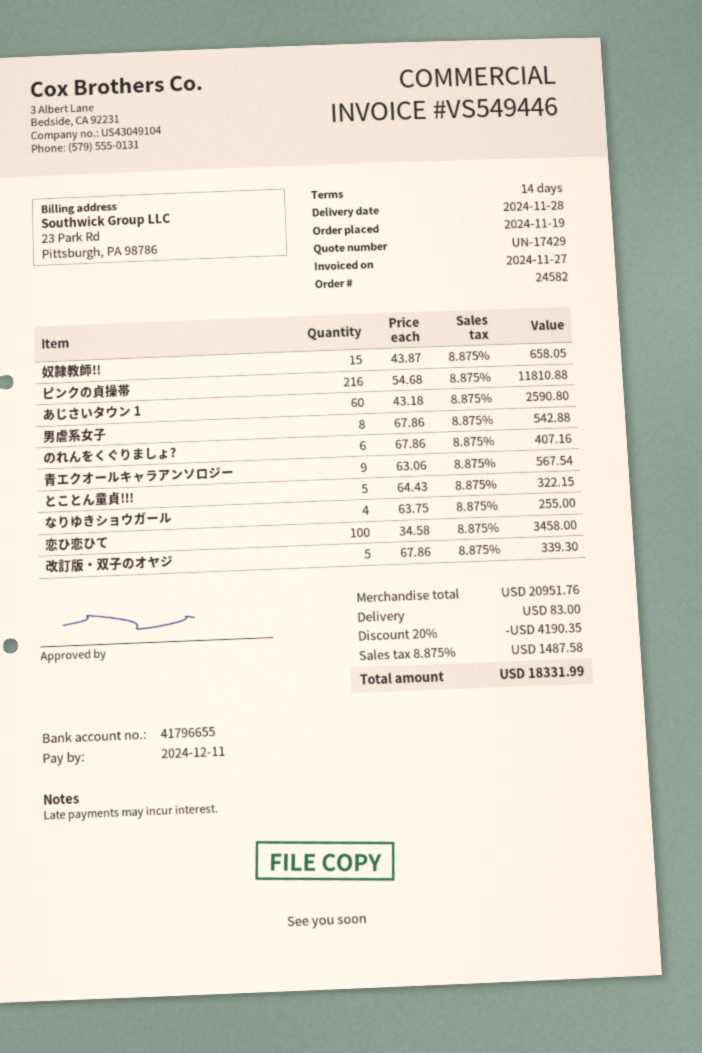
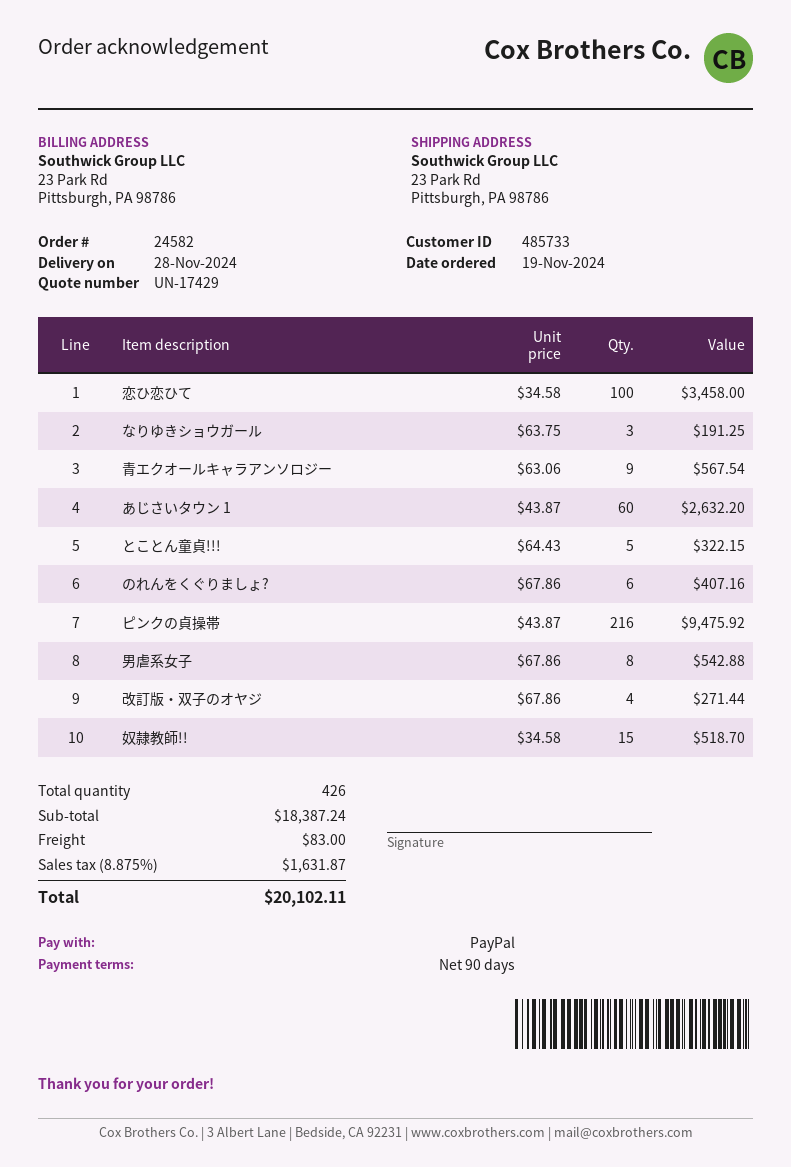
payment terms: 14 days -> 90 days
奴隷教師!!: 15 x 43.87 = 658.05 -> 15 x 34.58 = 518.70
ピンクの貞操帯: 216 x 54.68 = 11810.88 -> 216 x 43.87 = 9475.92
あじさいタウン 1: 60 x 43.18 = 2590.80 -> 60 x 43.87 = 2632.20
なりゆきショウガール: 4 x 63.75 = 255.00 -> 3 x 63.75 = 191.25
改訂版・双子のオヤジ: 5 x 67.86 = 339.30 -> 4 x 67.86 = 271.44
subtotal: 20951.76 -> 18387.24
discount: 20% = 4190.35 -> none
tax: 8.875% = 1487.58 -> 8.875% = 1631.87
total: 18331.99 -> 20102.11

